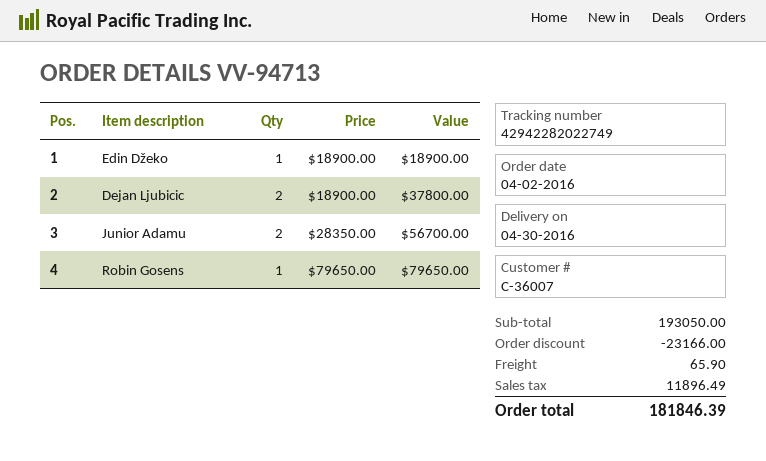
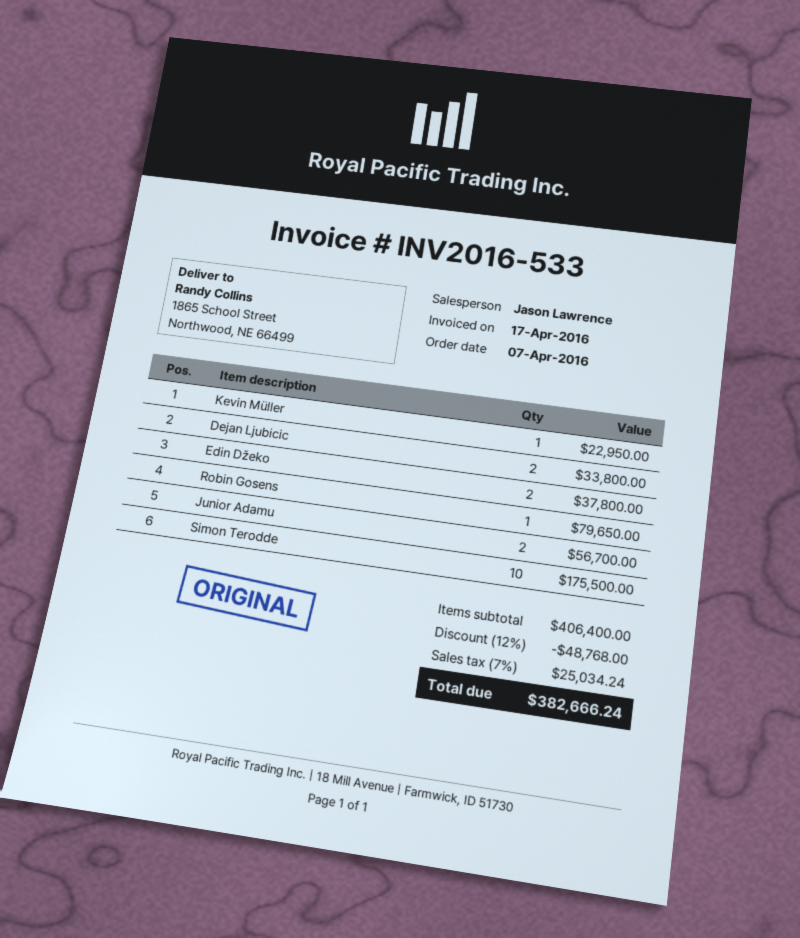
order date: 2016-04-02 -> 2016-04-07
Edin Džeko: 1 for 18900.00 -> 2 for 37800.00
Dejan Ljubicic: 2 for 37800.00 -> 2 for 33800.00
Kevin Müller: none -> 1 for 22950.00
Simon Terodde: none -> 10 for 175500.00
subtotal: 193050.00 -> 406400.00
discount: 23166.00 -> 48768.00
shipping: 65.90 -> none
tax: 11896.49 -> 25034.24
total: 181846.39 -> 382666.24

